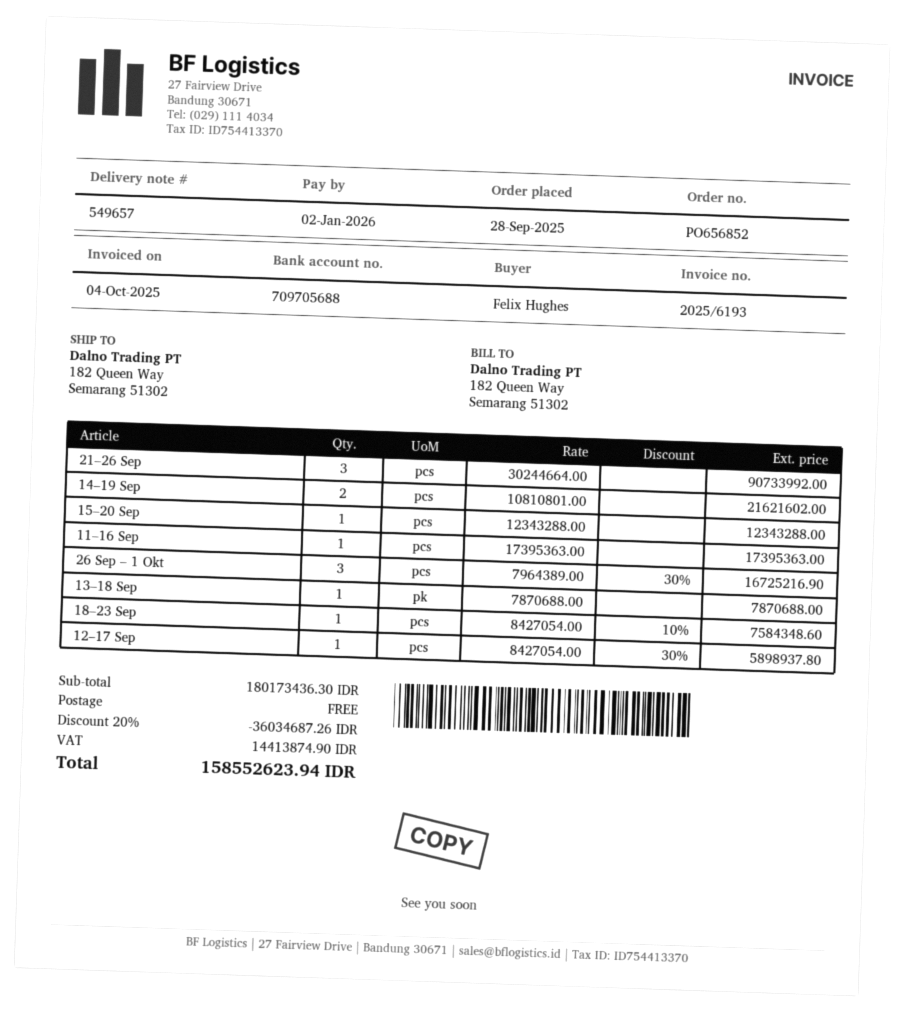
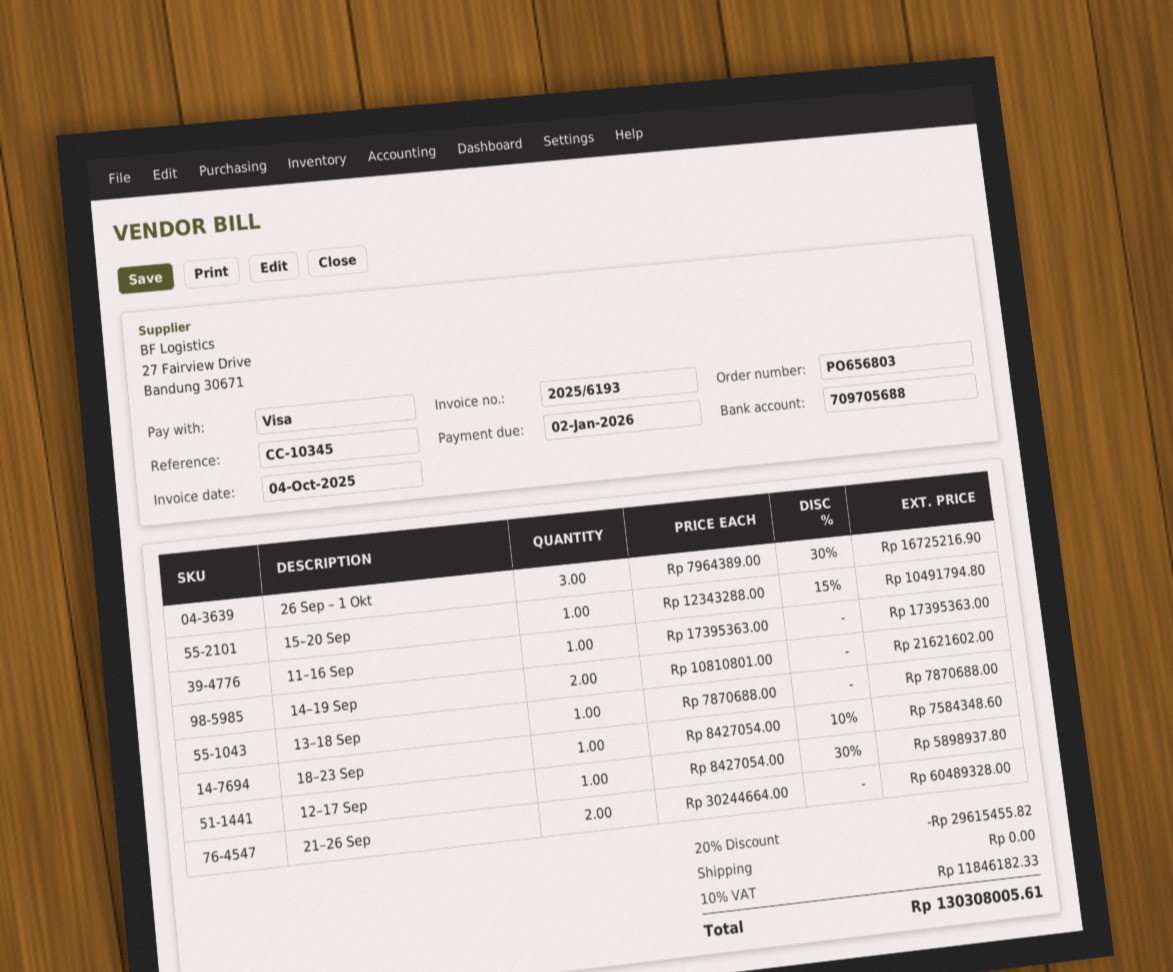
order number: PO656852 -> PO656803
21–26 Sep: 3 x 30244664.00 = 90733992.00 -> 2 x 30244664.00 = 60489328.00
15–20 Sep: 1 x 12343288.00 = 12343288.00 -> 1 x 12343288.00 - 15% = 10491794.80
discount: 20% = 36034687.26 -> 20% = 29615455.82
tax: 14413874.90 -> 11846182.33
total: 158552623.94 -> 130308005.61

